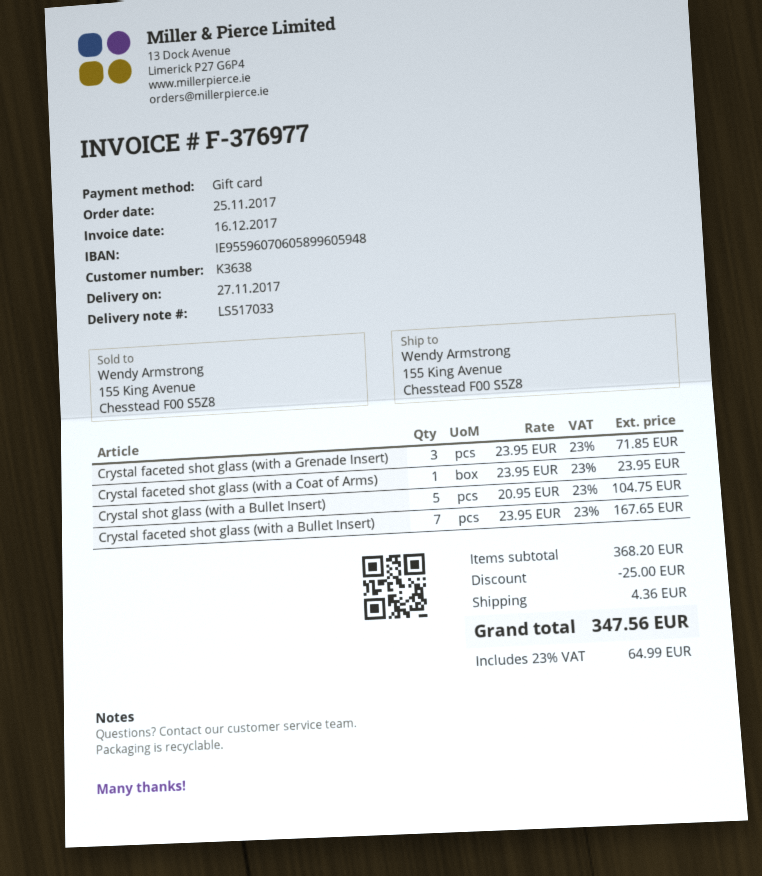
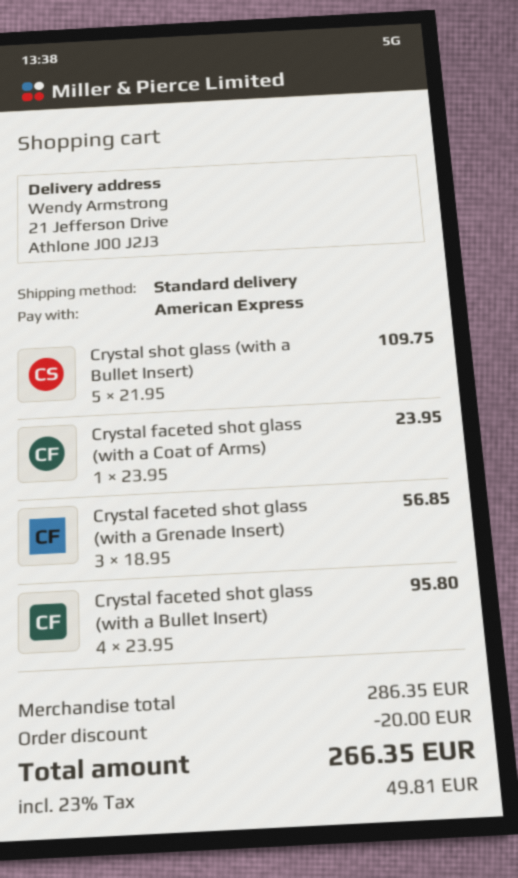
payment method: gift card -> American Express
ship to: 155 King Avenue, Chesstead F00 S5Z8 -> 21 Jefferson Drive, Athlone J00 J2J3
Crystal faceted shot glass (with a Grenade Insert): 3 x 23.95 = 71.85 -> 3 x 18.95 = 56.85
Crystal shot glass (with a Bullet Insert): 5 x 20.95 = 104.75 -> 5 x 21.95 = 109.75
Crystal faceted shot glass (with a Bullet Insert): 7 x 23.95 = 167.65 -> 4 x 23.95 = 95.80
subtotal: 368.20 -> 286.35
discount: 25.00 -> 20.00
shipping: 4.36 -> none
tax: 23% = 64.99 -> 23% = 49.81
total: 347.56 -> 266.35

